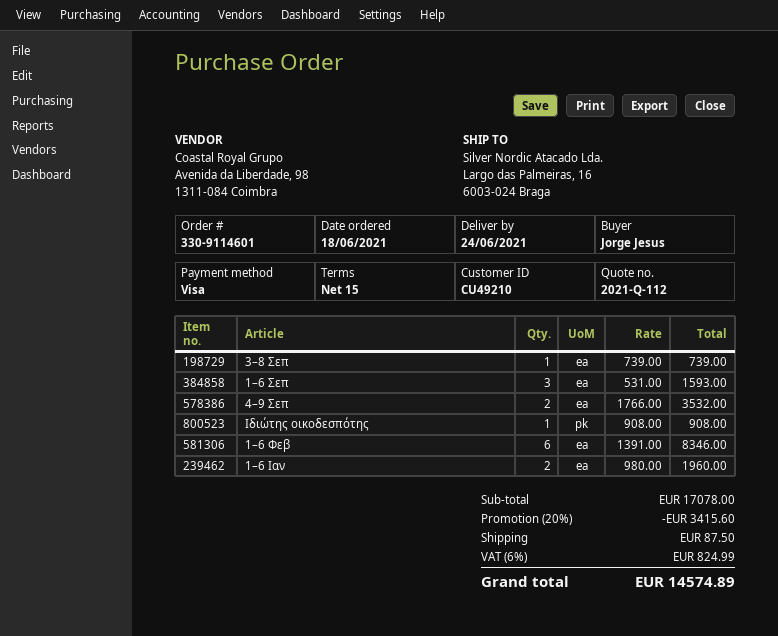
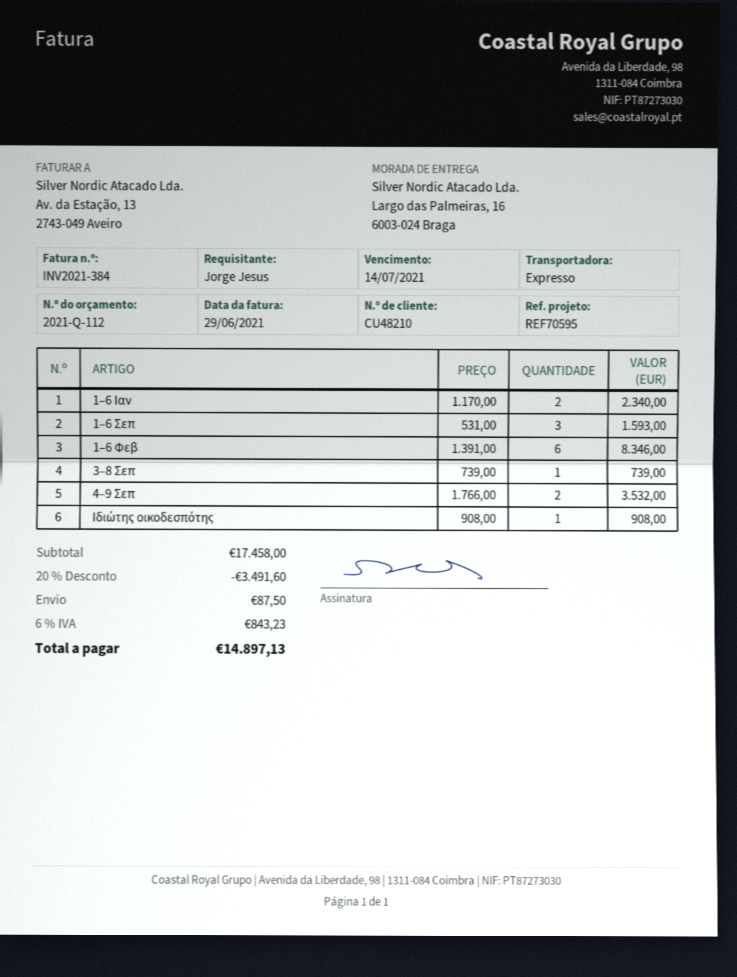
customer number: CU49210 -> CU48210
1–6 Ιαν: 2 x 980.00 = 1960.00 -> 2 x 1170.00 = 2340.00
subtotal: 17078.00 -> 17458.00
discount: 20% = 3415.60 -> 20% = 3491.60
tax: 6% = 824.99 -> 6% = 843.23
total: 14574.89 -> 14897.13

